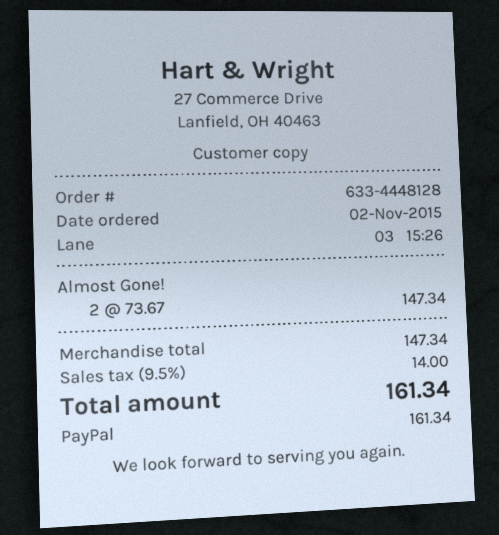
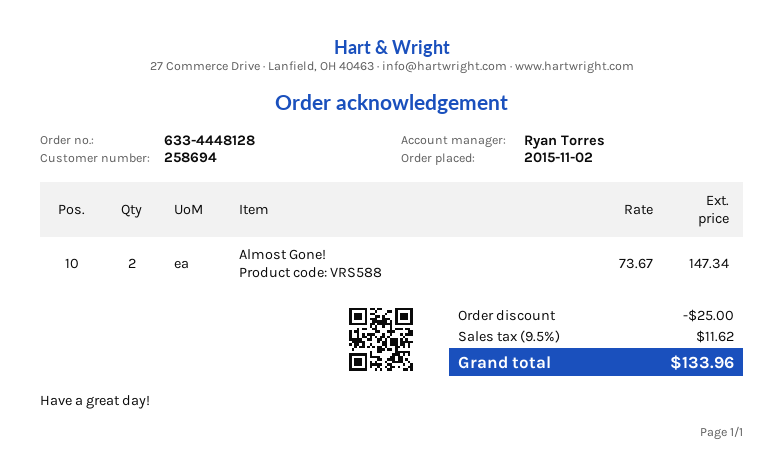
discount: none -> 25.00
tax: 9.5% = 14.00 -> 9.5% = 11.62
total: 161.34 -> 133.96

